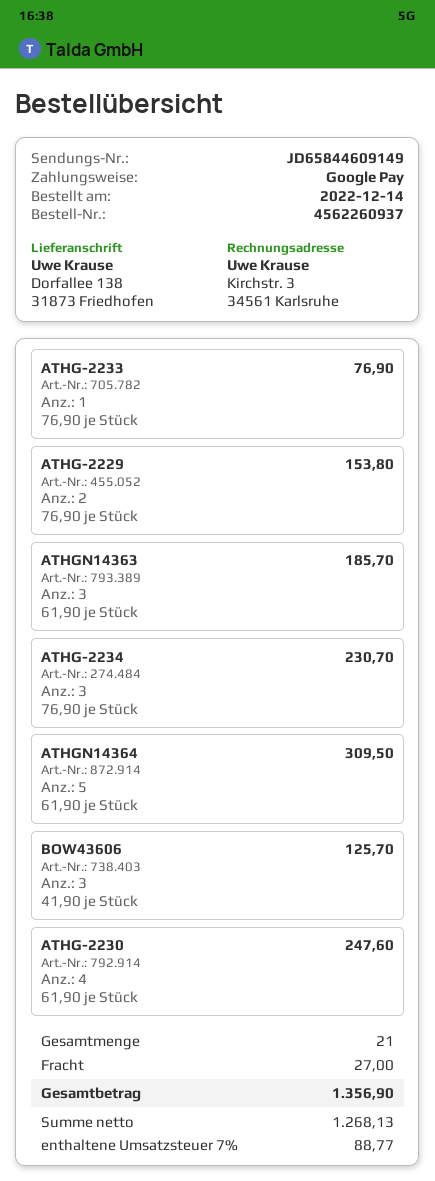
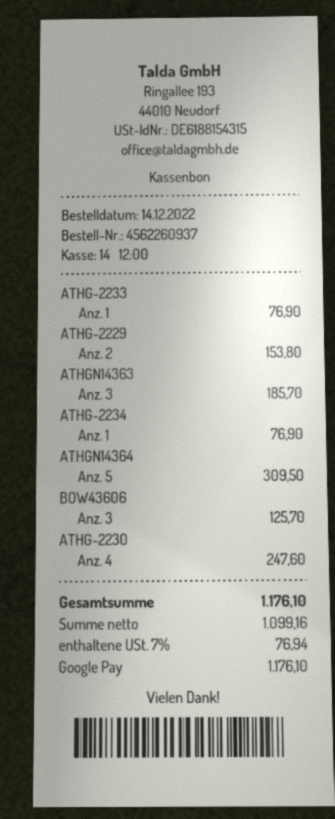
ATHG-2234: 3 for 230.70 -> 1 for 76.90
shipping: 27.00 -> none
net: 1268.13 -> 1099.16
tax: 7% = 88.77 -> 7% = 76.94
total: 1356.90 -> 1176.10

